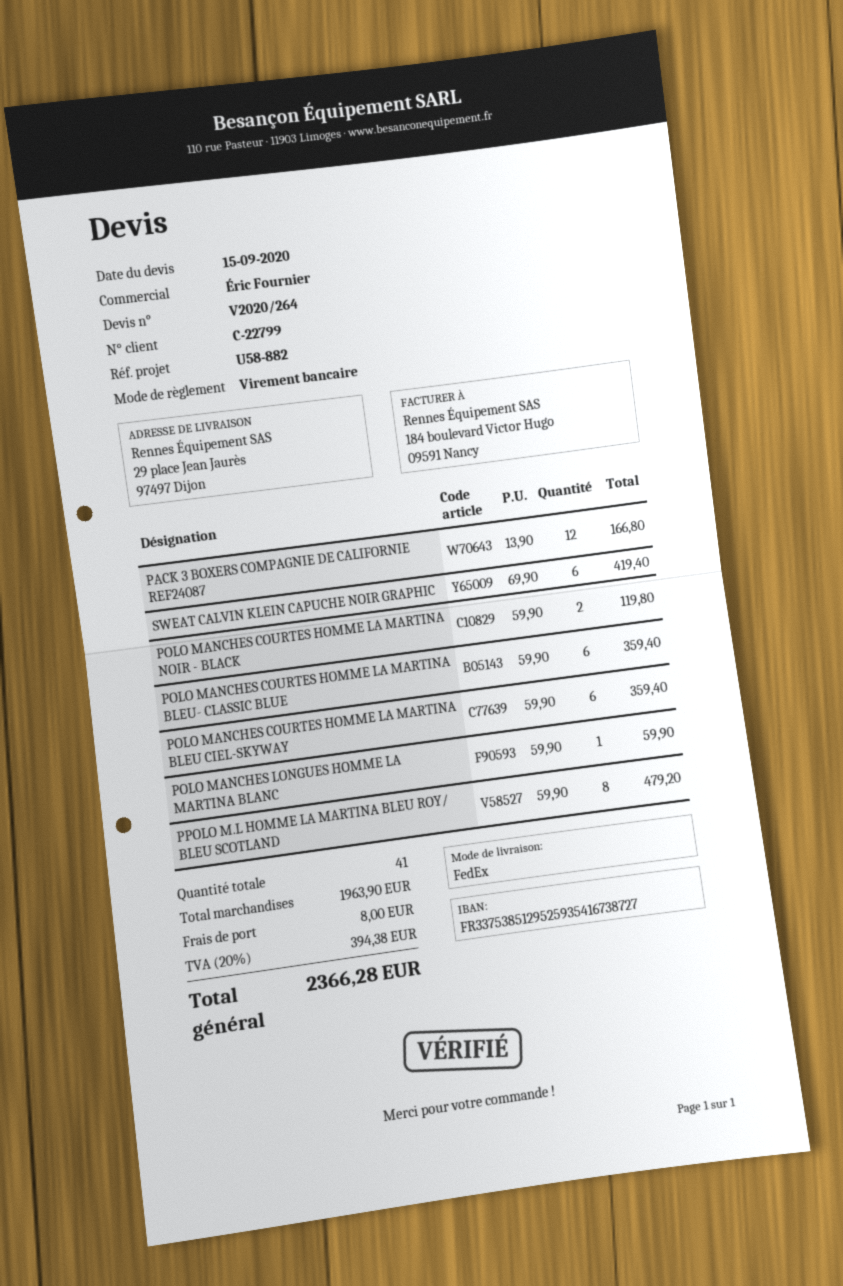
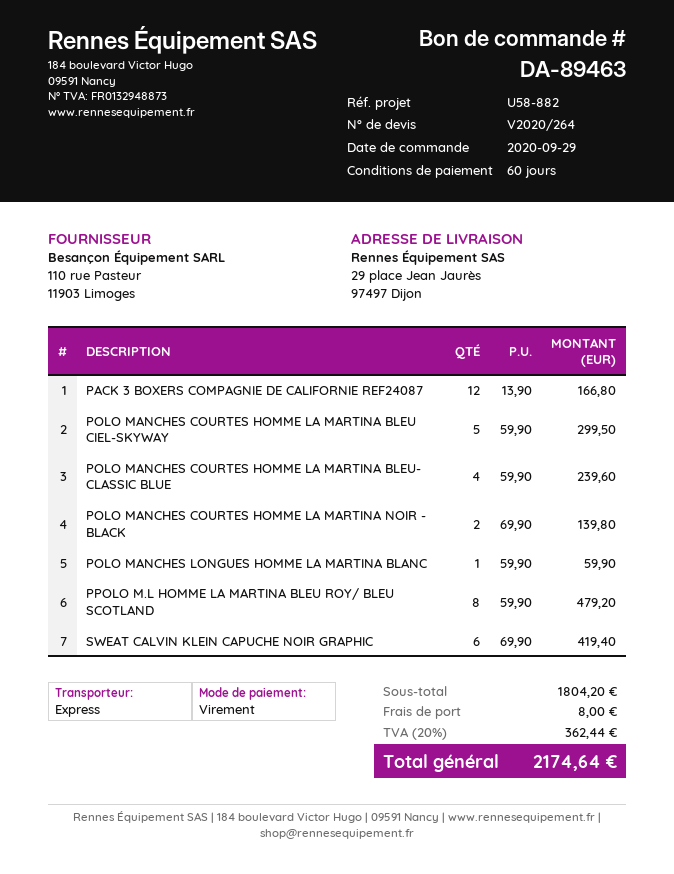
shipping method: FedEx -> express
POLO MANCHES COURTES HOMME LA MARTINA NOIR - BLACK: 2 x 59.90 = 119.80 -> 2 x 69.90 = 139.80
POLO MANCHES COURTES HOMME LA MARTINA BLEU- CLASSIC BLUE: 6 x 59.90 = 359.40 -> 4 x 59.90 = 239.60
POLO MANCHES COURTES HOMME LA MARTINA BLEU CIEL-SKYWAY: 6 x 59.90 = 359.40 -> 5 x 59.90 = 299.50
subtotal: 1963.90 -> 1804.20
tax: 20% = 394.38 -> 20% = 362.44
total: 2366.28 -> 2174.64

